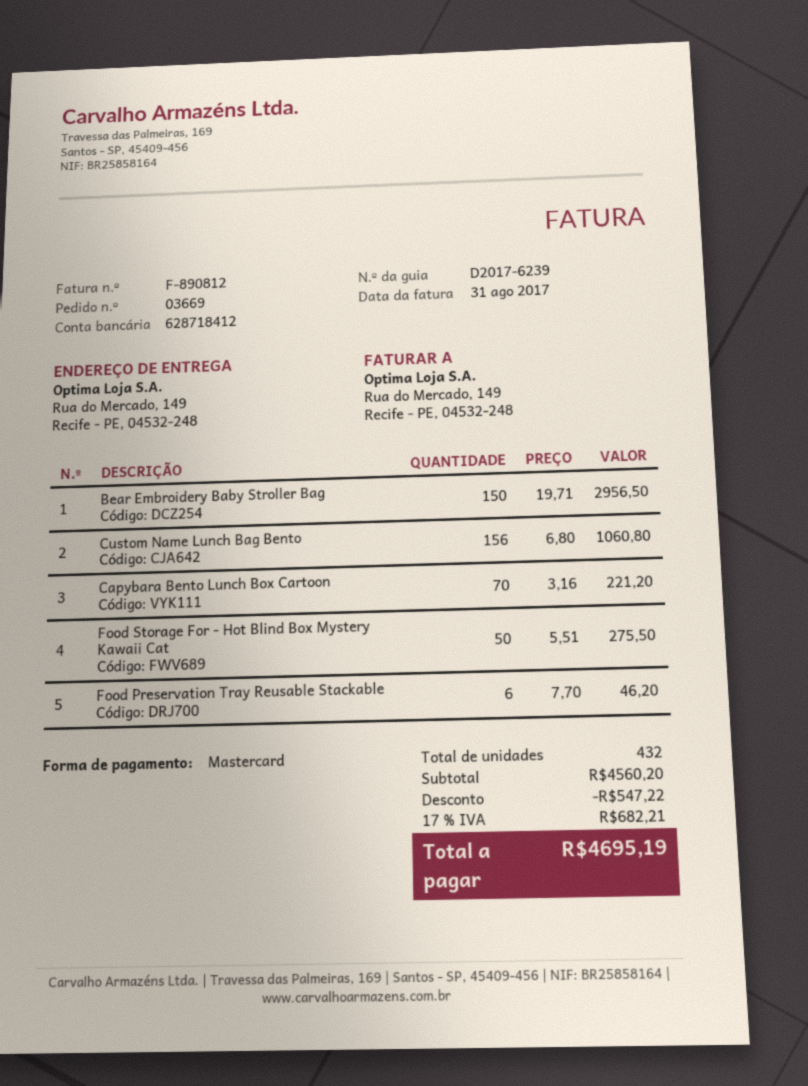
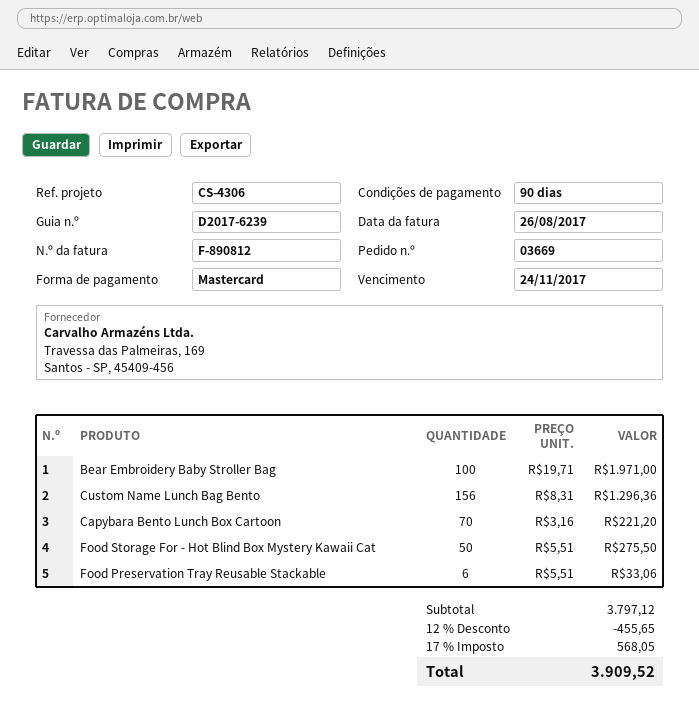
invoice date: 2017-08-31 -> 2017-08-26
Bear Embroidery Baby Stroller Bag: 150 x 19.71 = 2956.50 -> 100 x 19.71 = 1971.00
Custom Name Lunch Bag Bento: 156 x 6.80 = 1060.80 -> 156 x 8.31 = 1296.36
Food Preservation Tray Reusable Stackable: 6 x 7.70 = 46.20 -> 6 x 5.51 = 33.06
subtotal: 4560.20 -> 3797.12
discount: 547.22 -> 455.65
tax: 17% = 682.21 -> 17% = 568.05
total: 4695.19 -> 3909.52

